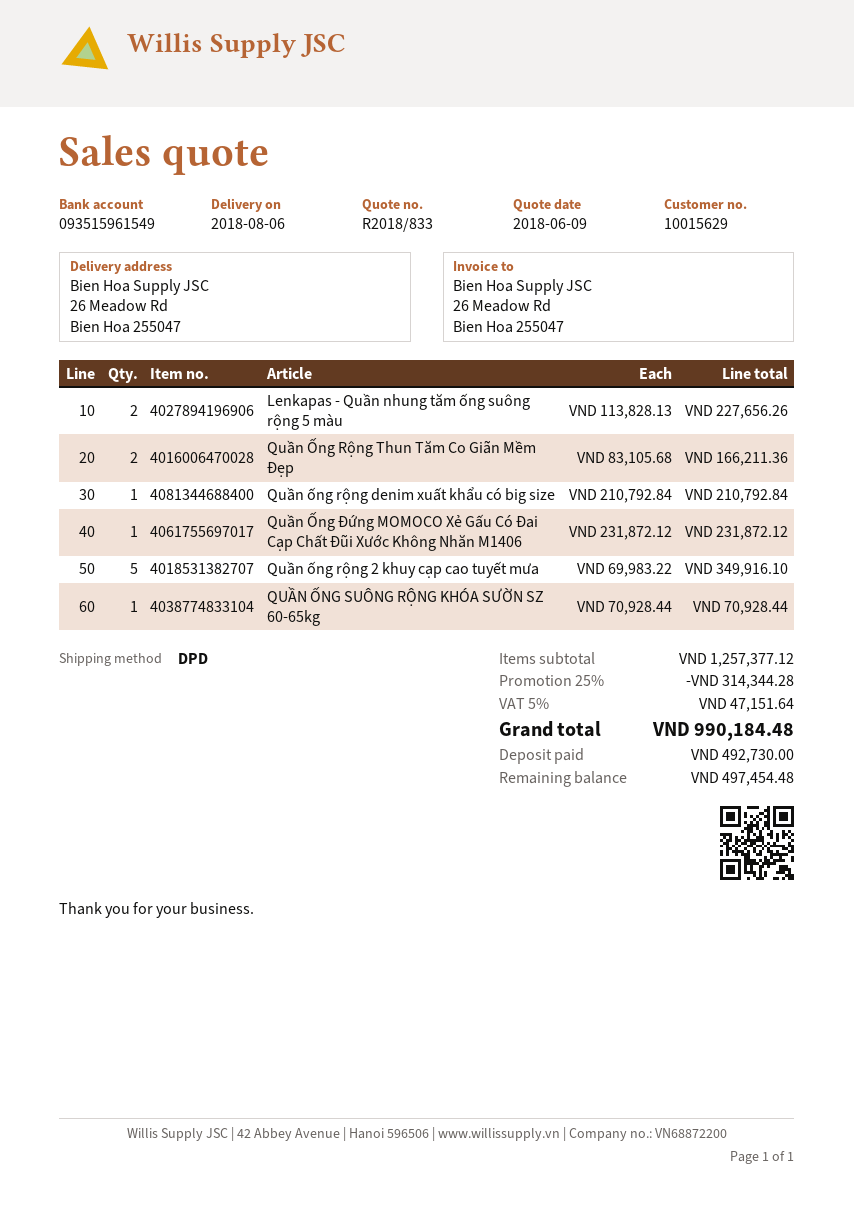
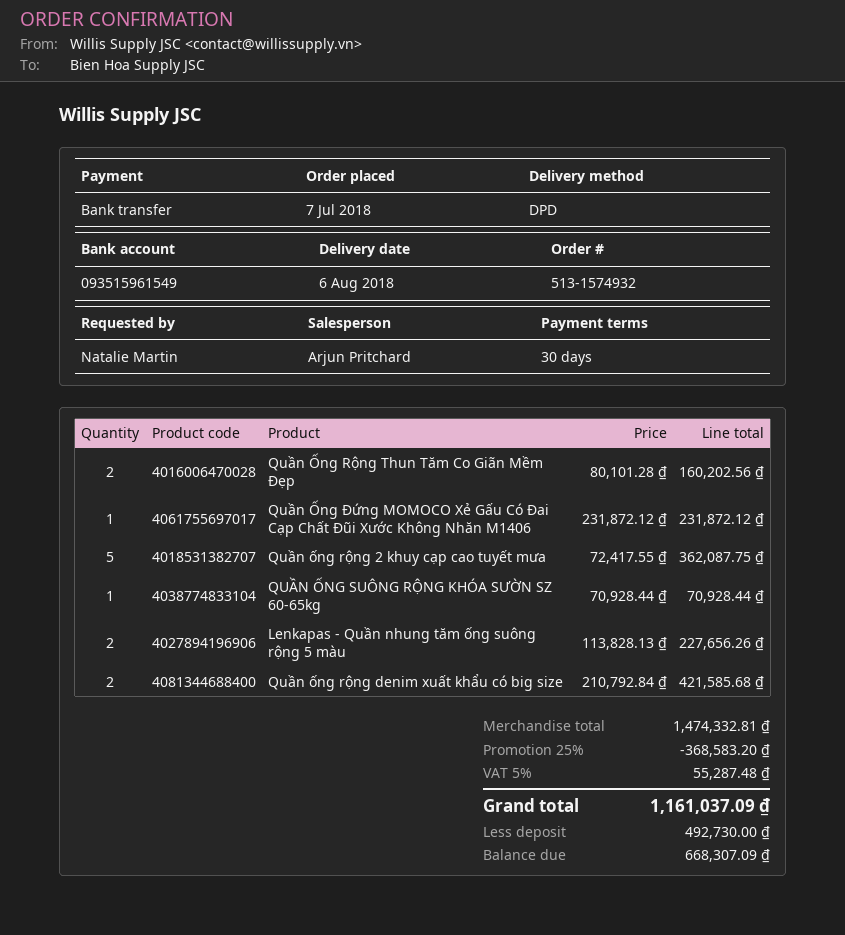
Quần Ống Rộng Thun Tăm Co Giãn Mềm Đẹp: 2 x 83105.68 = 166211.36 -> 2 x 80101.28 = 160202.56
Quần ống rộng denim xuất khẩu có big size: 1 x 210792.84 = 210792.84 -> 2 x 210792.84 = 421585.68
Quần ống rộng 2 khuy cạp cao tuyết mưa: 5 x 69983.22 = 349916.10 -> 5 x 72417.55 = 362087.75
subtotal: 1257377.12 -> 1474332.81
discount: 25% = 314344.28 -> 25% = 368583.20
tax: 5% = 47151.64 -> 5% = 55287.48
total: 990184.48 -> 1161037.09
balance: 497454.48 -> 668307.09

